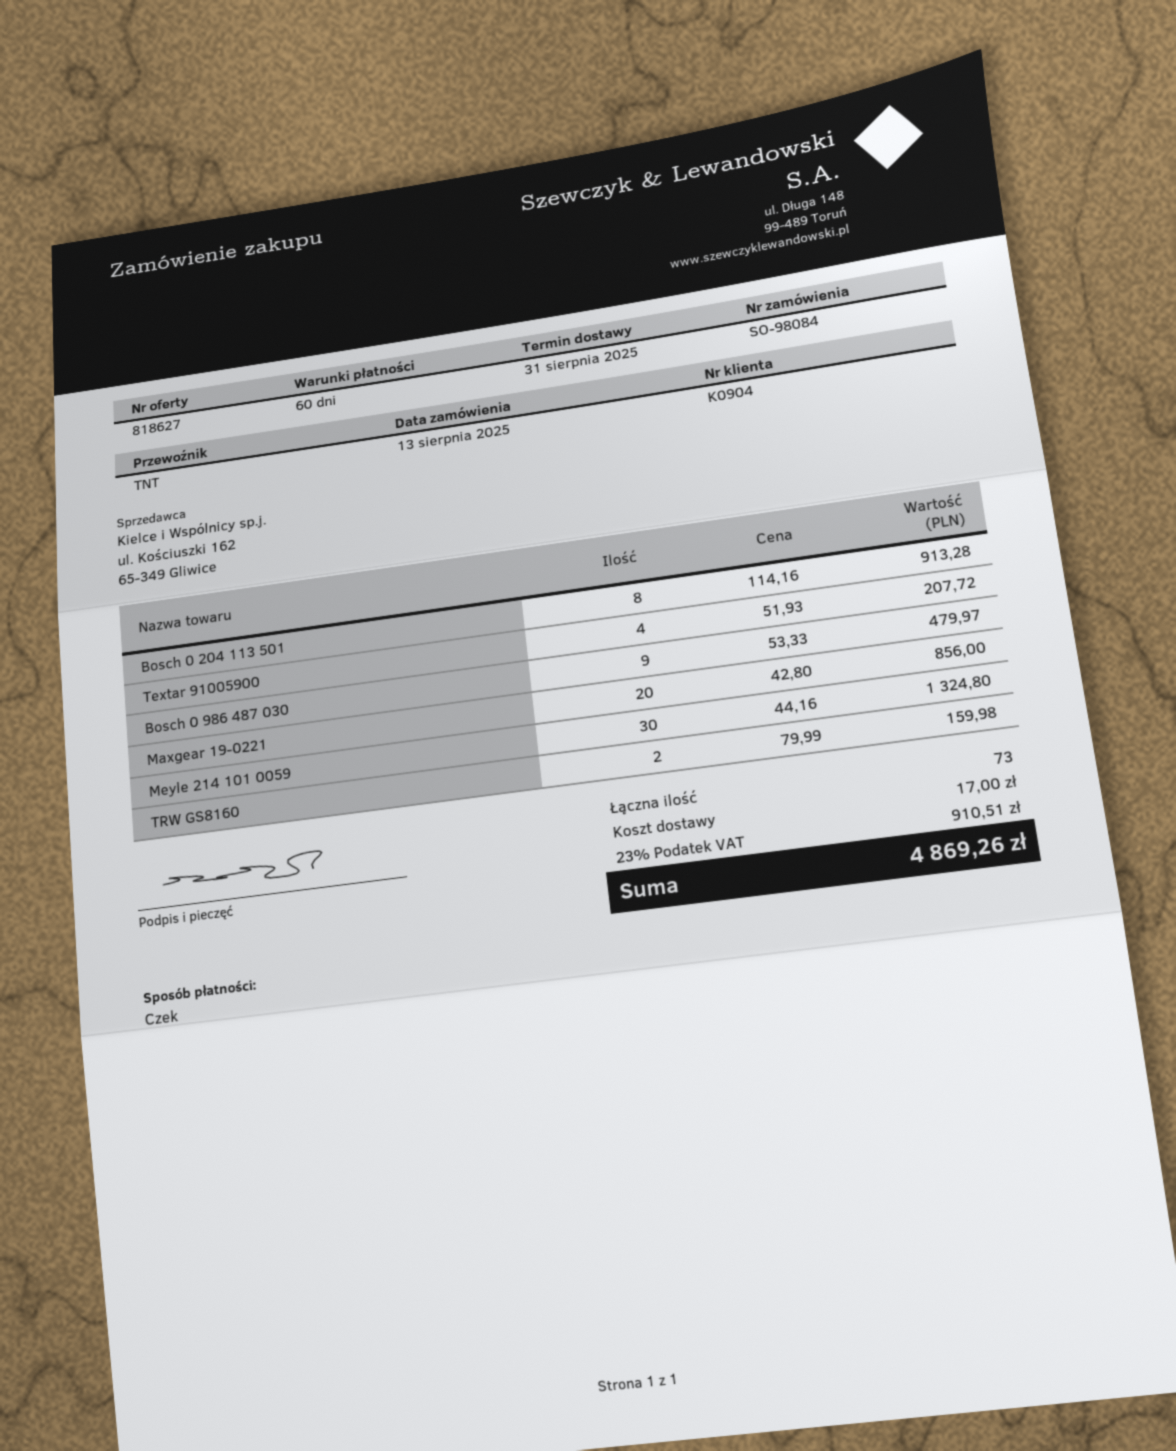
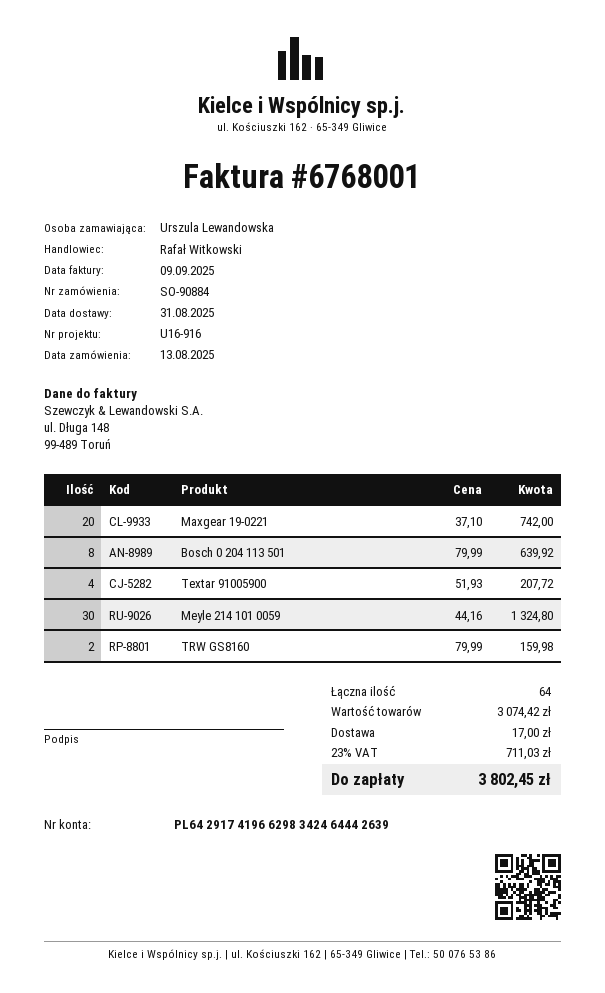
order number: SO-98084 -> SO-90884
Bosch 0 204 113 501: 8 x 114.16 = 913.28 -> 8 x 79.99 = 639.92
Bosch 0 986 487 030: 9 x 53.33 = 479.97 -> none
Maxgear 19-0221: 20 x 42.80 = 856.00 -> 20 x 37.10 = 742.00
total quantity: 73 -> 64
tax: 23% = 910.51 -> 23% = 711.03
total: 4869.26 -> 3802.45

